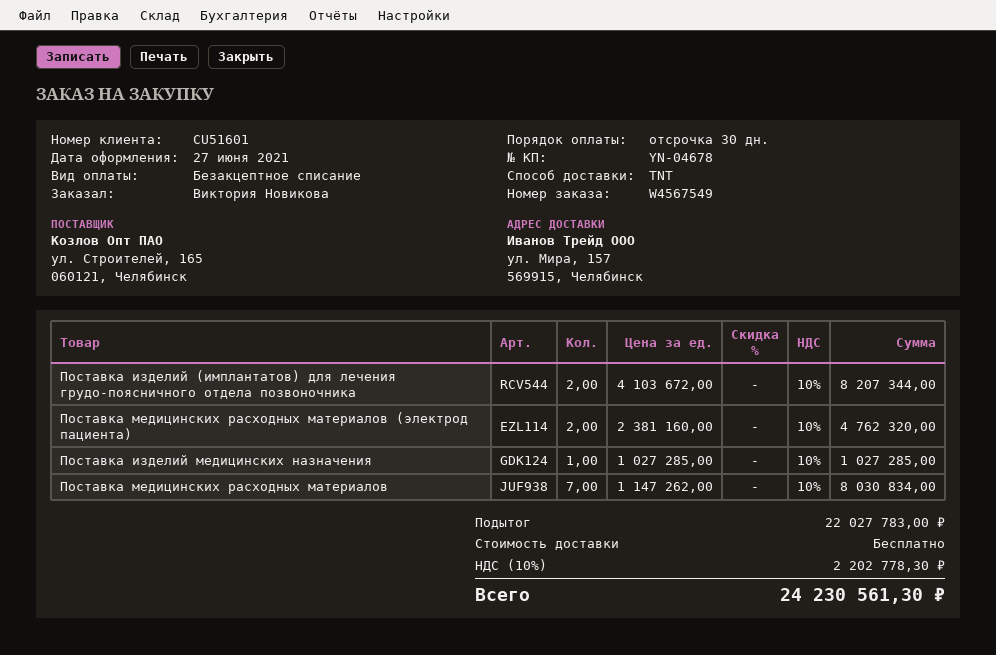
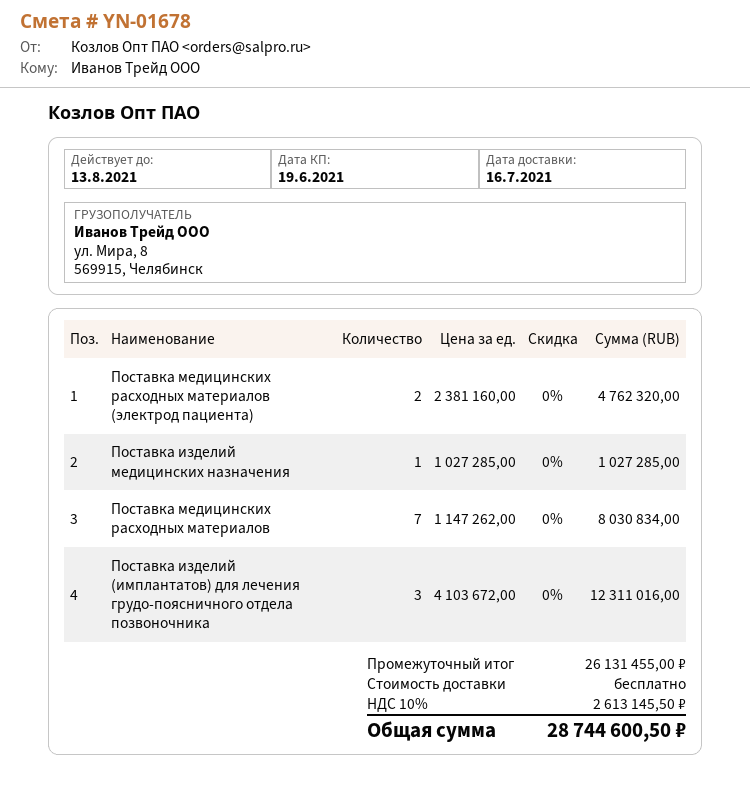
quote number: YN-04678 -> YN-01678
ship to: ул. Мира, 157, 569915, Челябинск -> ул. Мира, 8, 569915, Челябинск
Поставка изделий (имплантатов) для лечения грудо-поясничного отдела позвоночника: 2 x 4103672.00 = 8207344.00 -> 3 x 4103672.00 = 12311016.00
subtotal: 22027783.00 -> 26131455.00
tax: 10% = 2202778.30 -> 10% = 2613145.50
total: 24230561.30 -> 28744600.50

